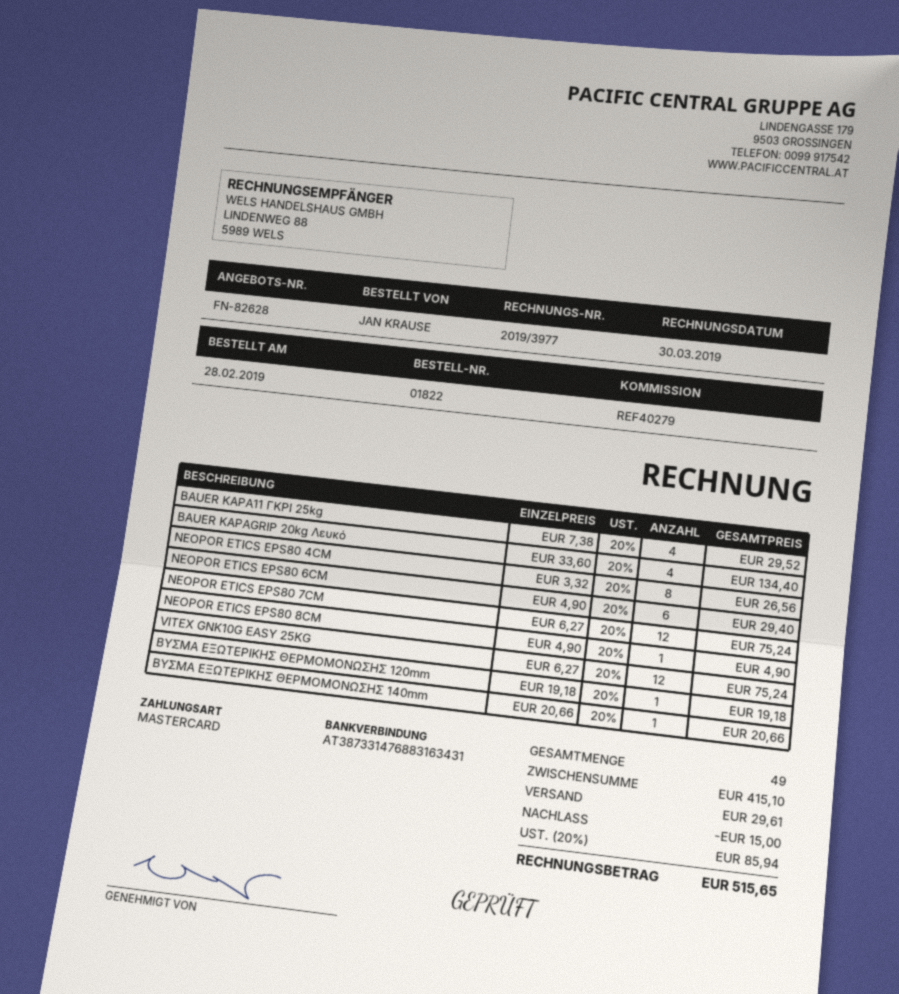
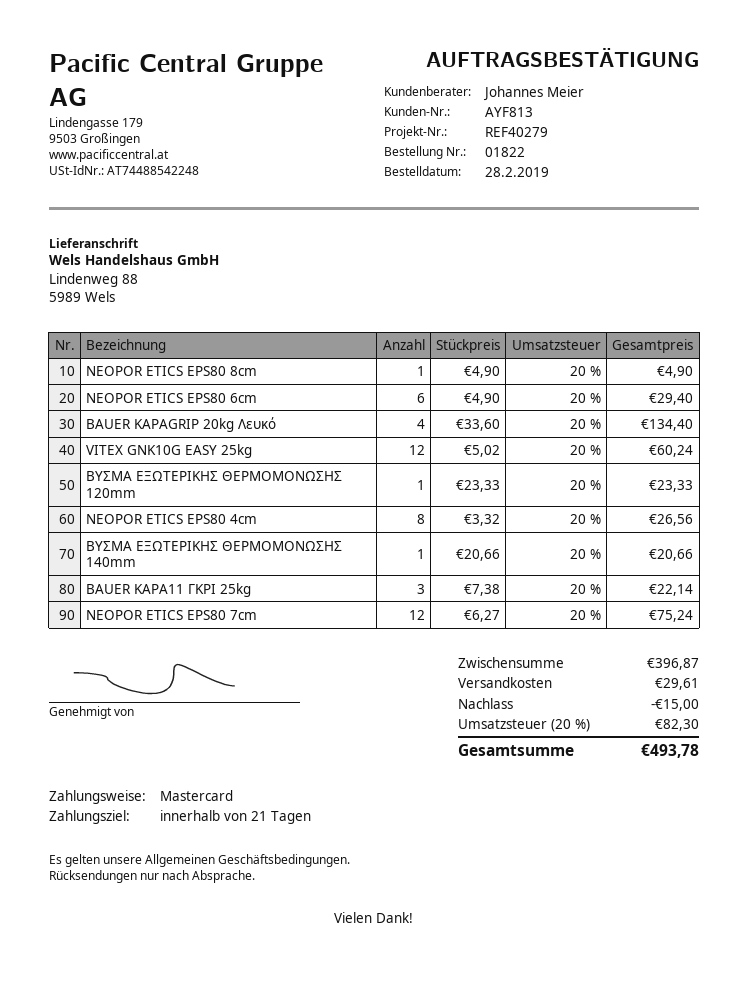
BAUER KAPA11 ΓΚΡΙ 25kg: 4 x 7.38 = 29.52 -> 3 x 7.38 = 22.14
VITEX GNK10G EASY 25KG: 12 x 6.27 = 75.24 -> 12 x 5.02 = 60.24
ΒΥΣΜΑ ΕΞΩΤΕΡΙΚΗΣ ΘΕΡΜΟΜΟΝΩΣΗΣ 120mm: 1 x 19.18 = 19.18 -> 1 x 23.33 = 23.33
subtotal: 415.10 -> 396.87
tax: 20% = 85.94 -> 20% = 82.30
total: 515.65 -> 493.78

